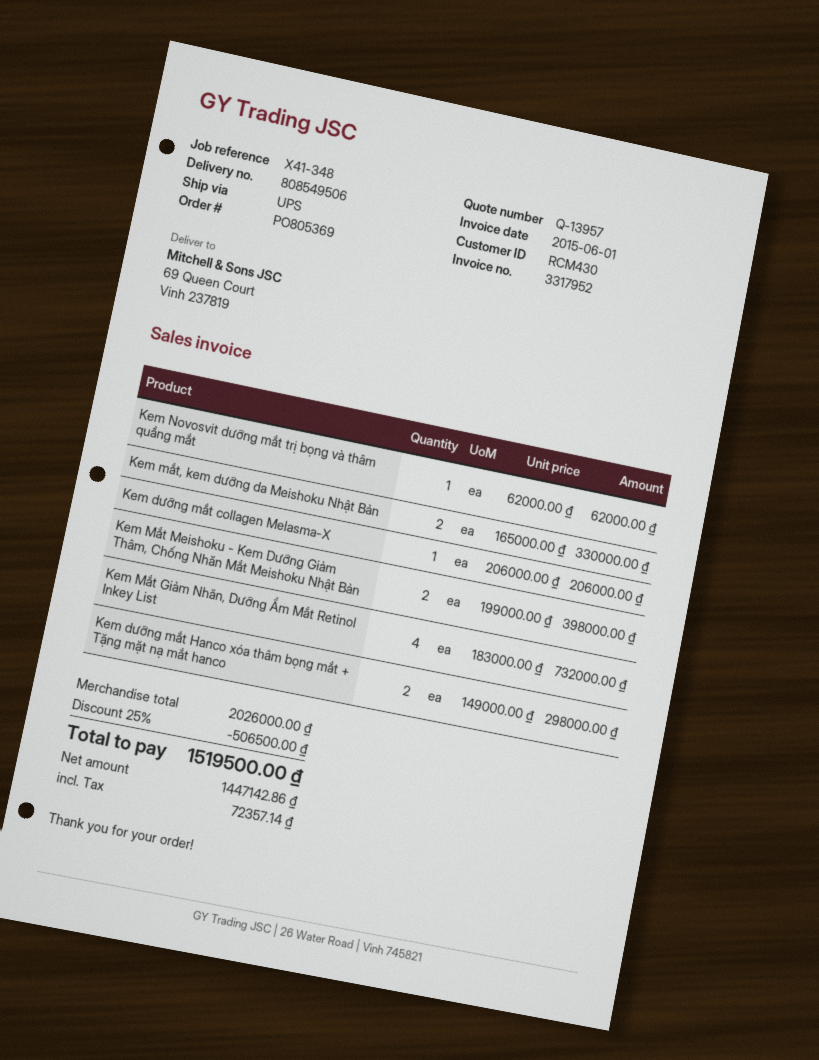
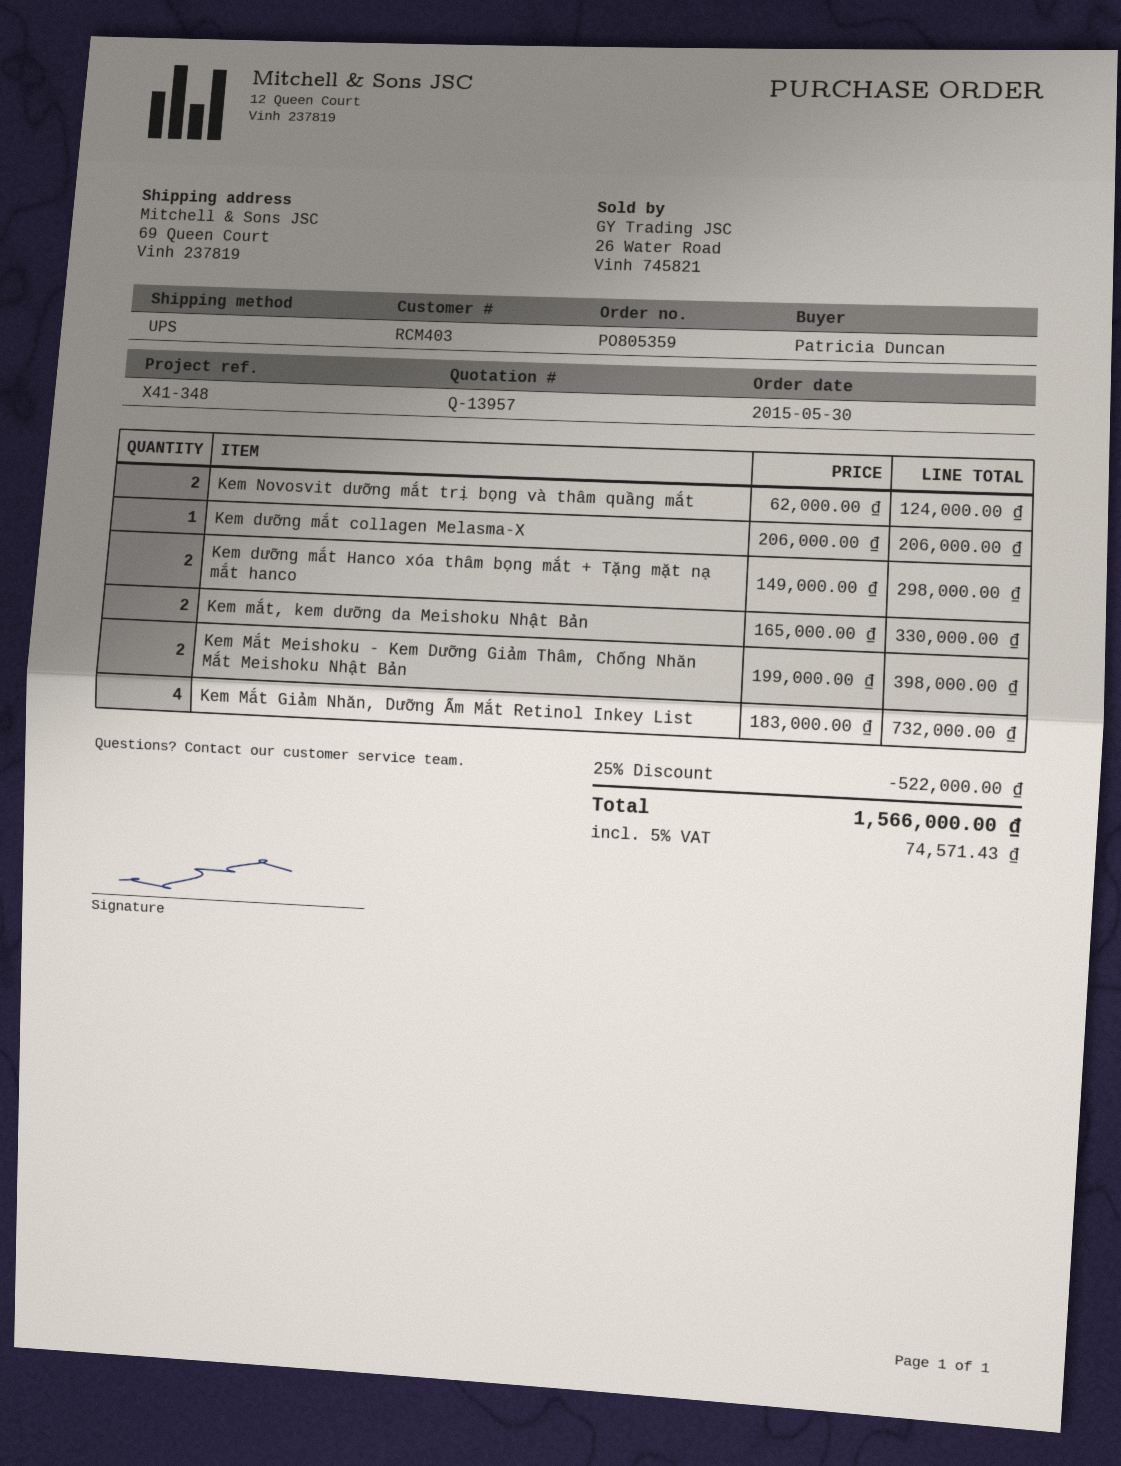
order number: PO805369 -> PO805359
customer number: RCM430 -> RCM403
Kem Novosvit dưỡng mắt trị bọng và thâm quầng mắt: 1 x 62000.00 = 62000.00 -> 2 x 62000.00 = 124000.00
discount: 25% = 506500.00 -> 25% = 522000.00
tax: 72357.14 -> 74571.43
total: 1519500.00 -> 1566000.00

